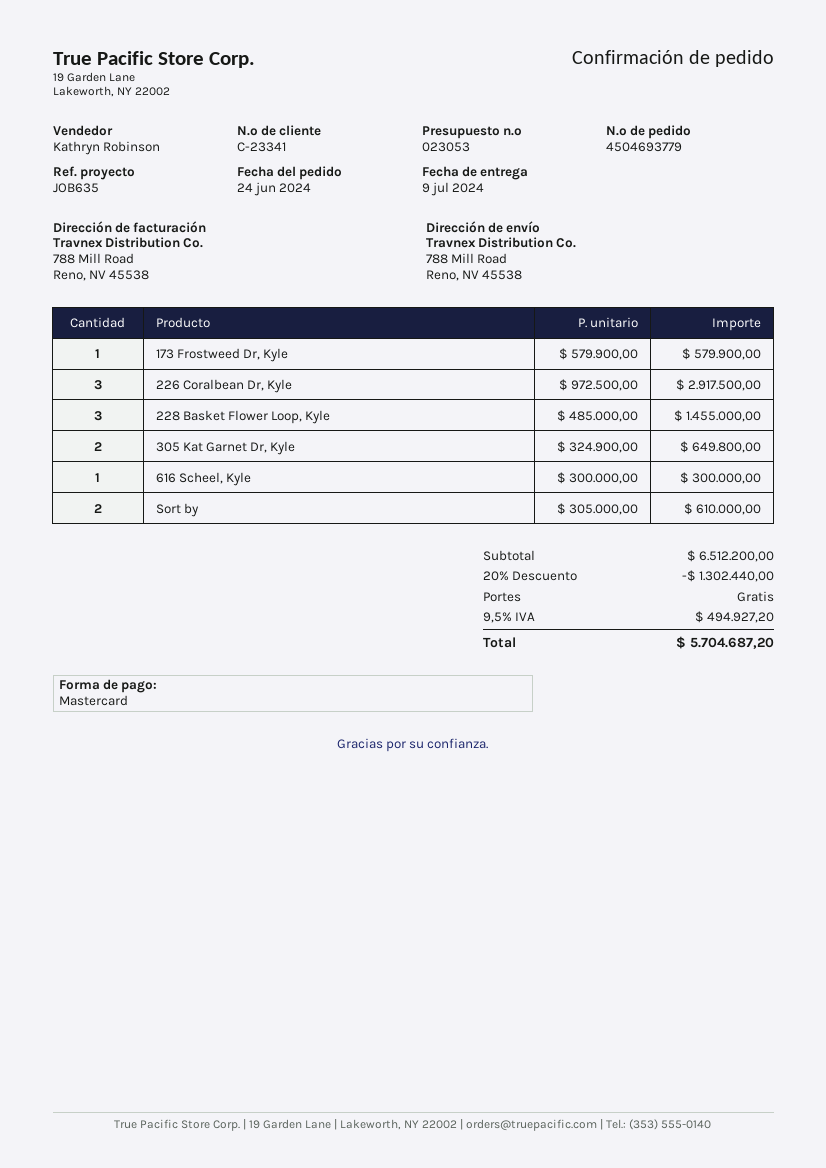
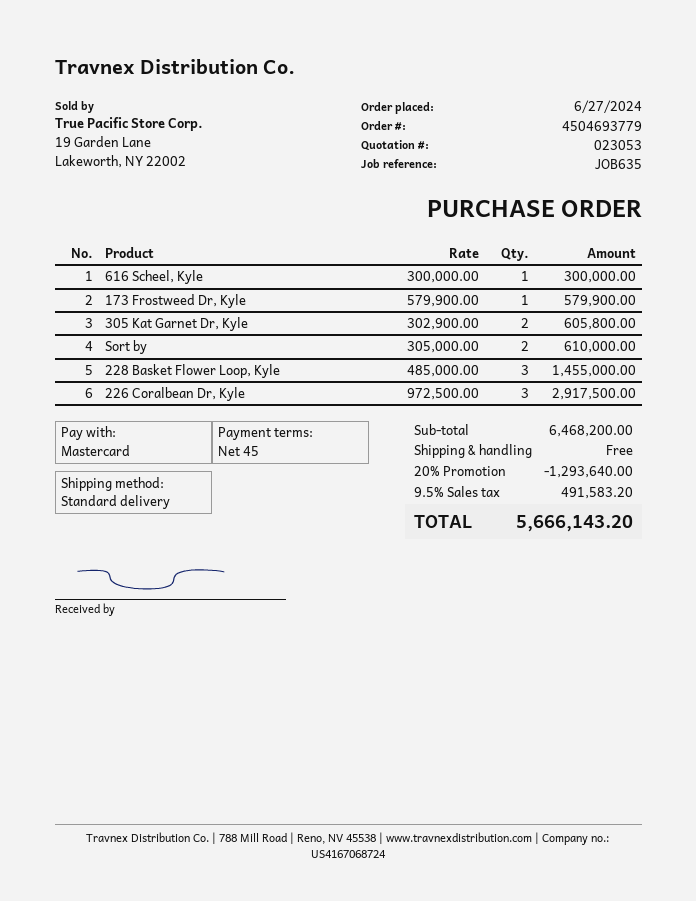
order date: 2024-06-24 -> 2024-06-27
305 Kat Garnet Dr, Kyle: 2 x 324900.00 = 649800.00 -> 2 x 302900.00 = 605800.00
subtotal: 6512200.00 -> 6468200.00
discount: 20% = 1302440.00 -> 20% = 1293640.00
tax: 9.5% = 494927.20 -> 9.5% = 491583.20
total: 5704687.20 -> 5666143.20

